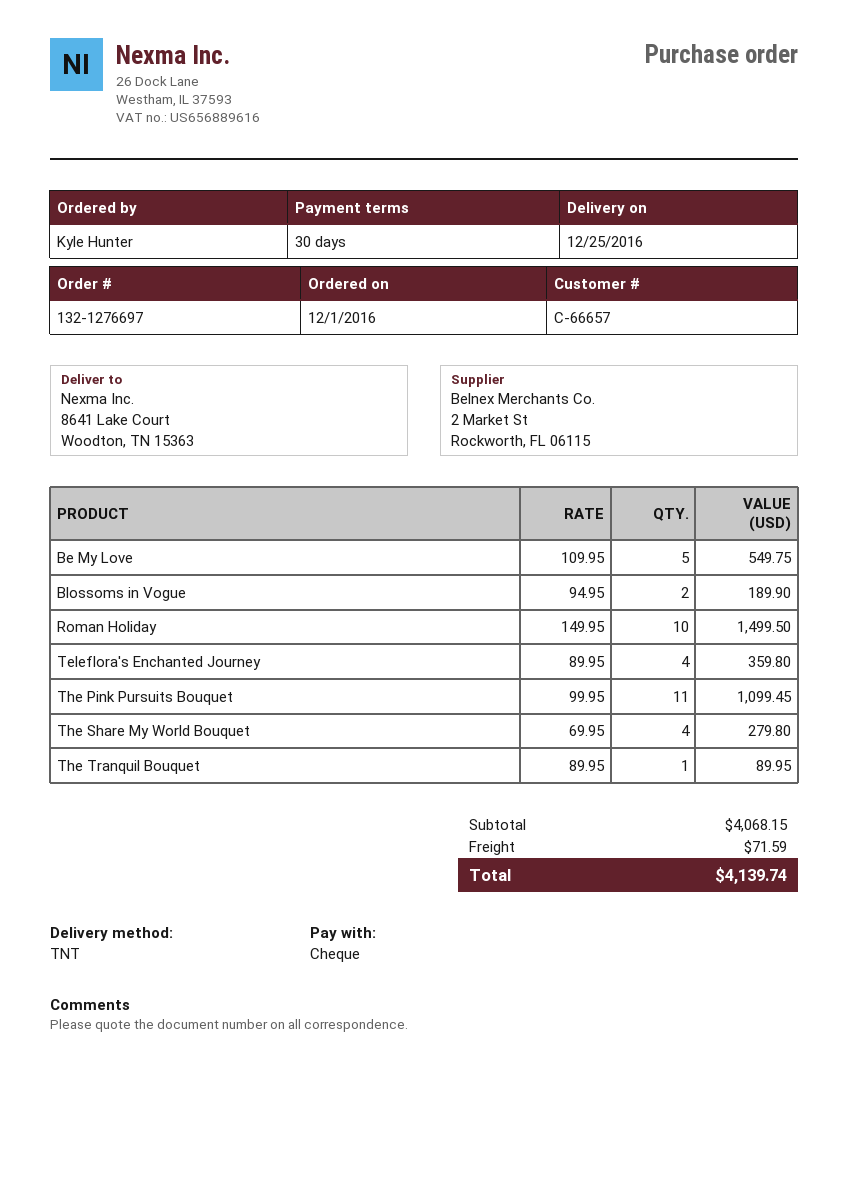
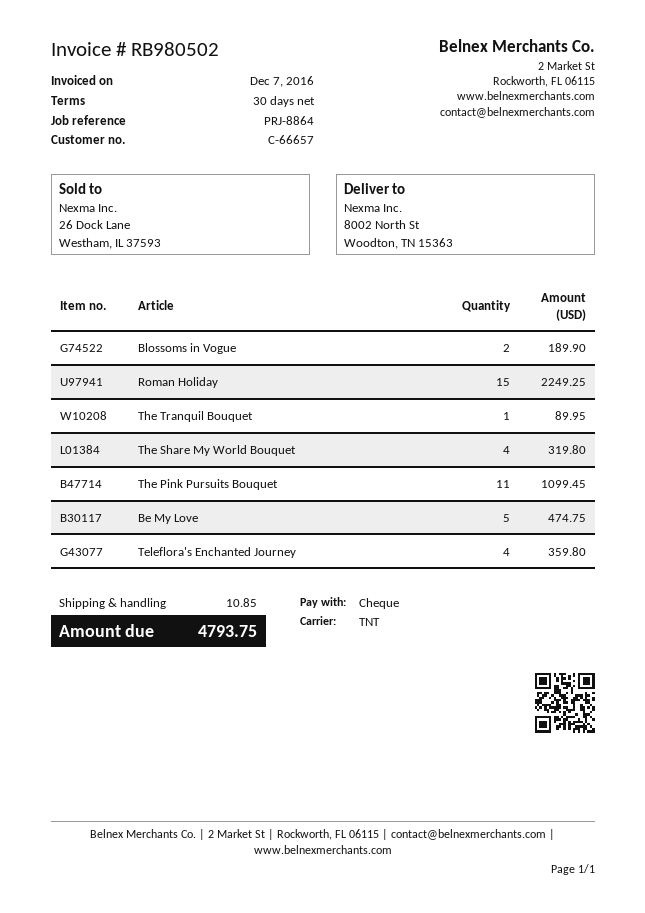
ship to: 8641 Lake Court, Woodton, TN 15363 -> 8002 North St, Woodton, TN 15363
Be My Love: 5 for 549.75 -> 5 for 474.75
Roman Holiday: 10 for 1499.50 -> 15 for 2249.25
The Share My World Bouquet: 4 for 279.80 -> 4 for 319.80
shipping: 71.59 -> 10.85
total: 4139.74 -> 4793.75

